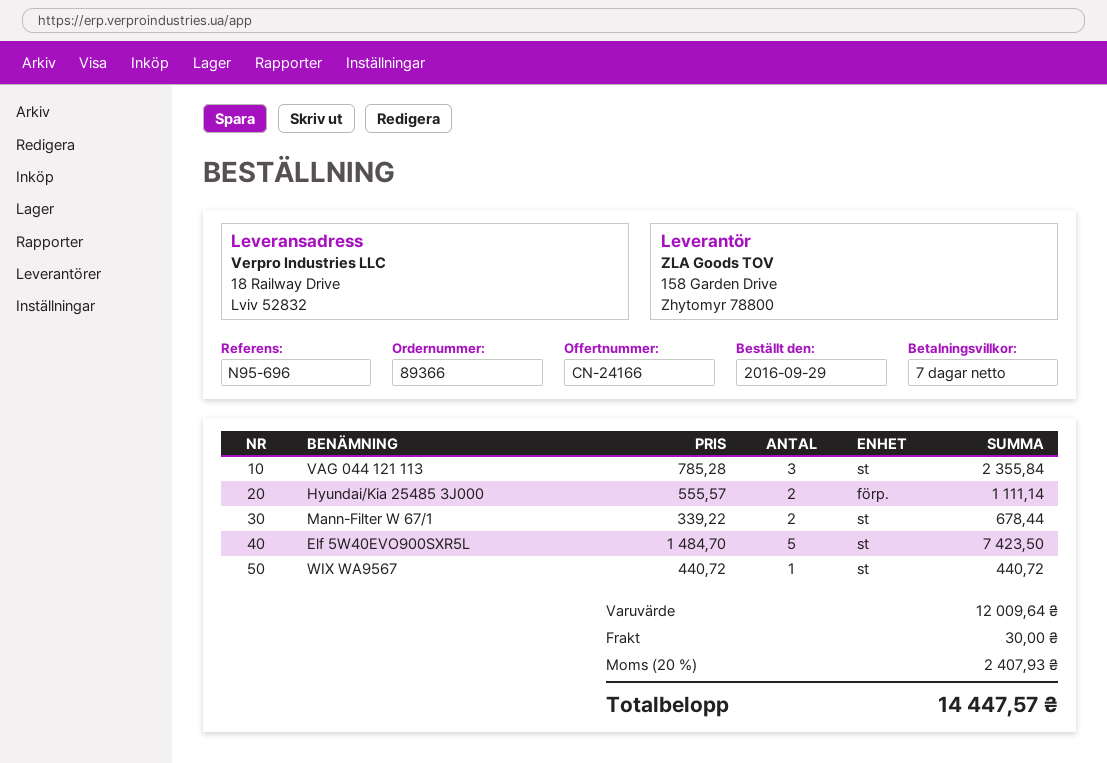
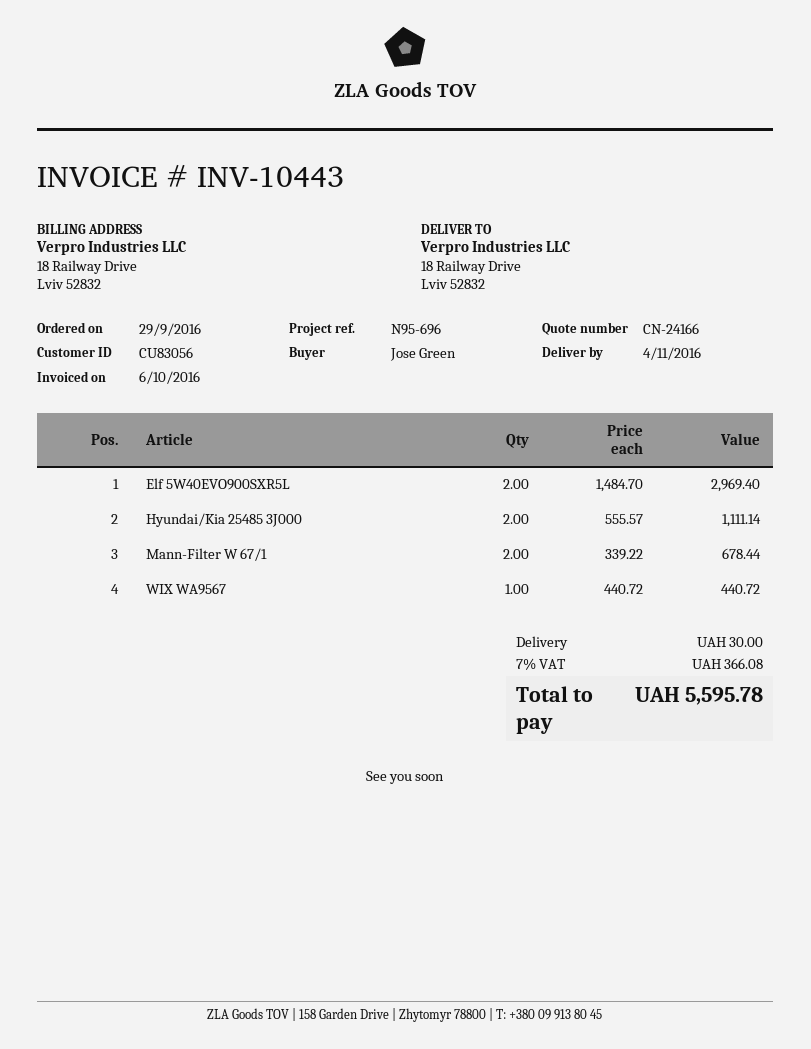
VAG 044 121 113: 3 x 785.28 = 2355.84 -> none
Elf 5W40EVO900SXR5L: 5 x 1484.70 = 7423.50 -> 2 x 1484.70 = 2969.40
tax: 20% = 2407.93 -> 7% = 366.08
total: 14447.57 -> 5595.78

